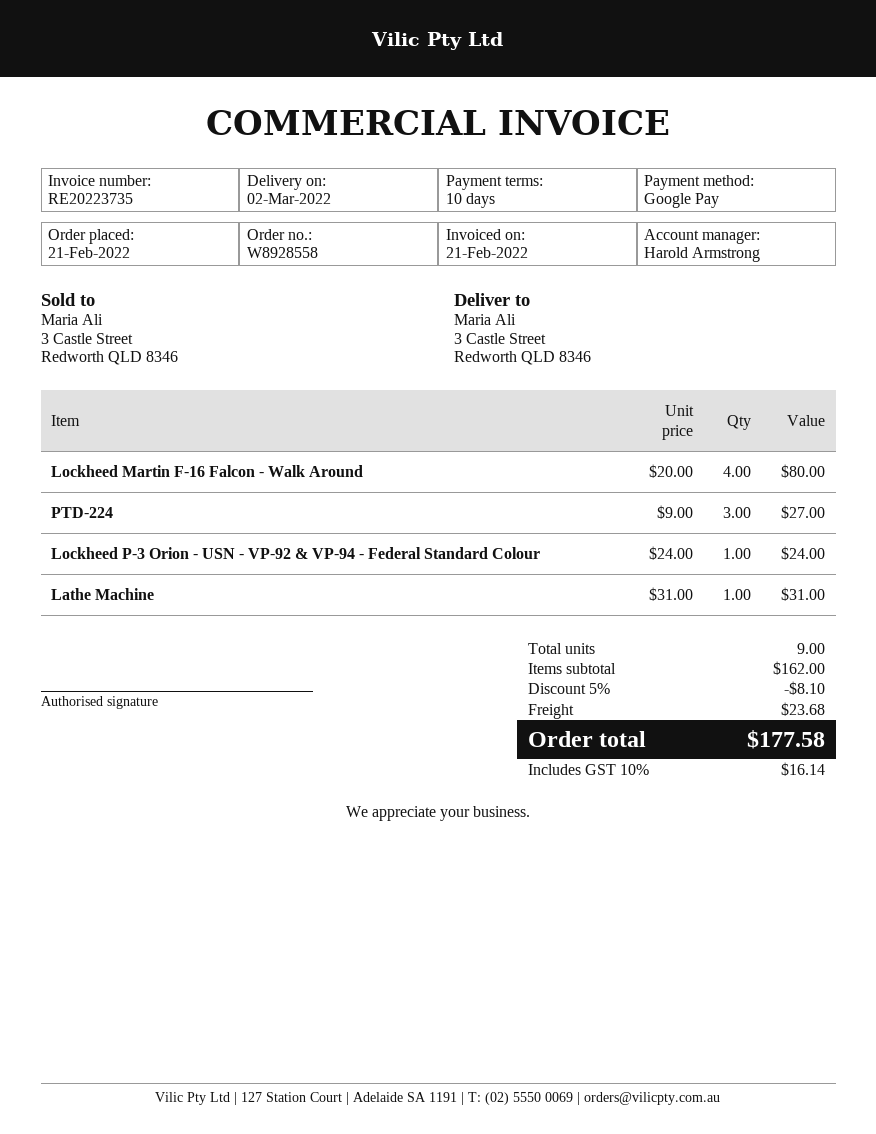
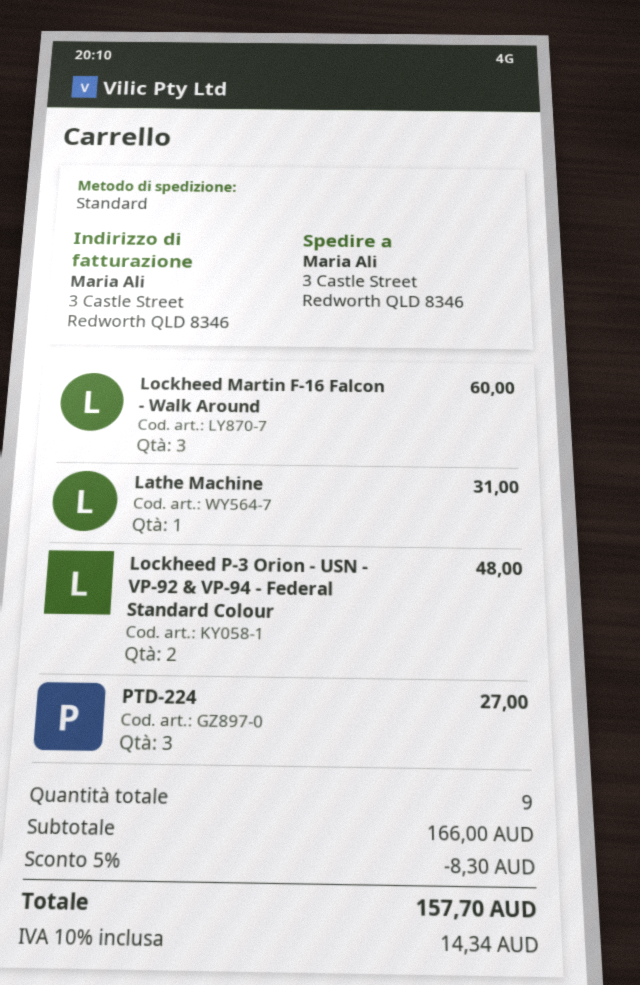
Lockheed Martin F-16 Falcon - Walk Around: 4 for 80.00 -> 3 for 60.00
Lockheed P-3 Orion - USN - VP-92 & VP-94 - Federal Standard Colour: 1 for 24.00 -> 2 for 48.00
subtotal: 162.00 -> 166.00
discount: 5% = 8.10 -> 5% = 8.30
shipping: 23.68 -> none
tax: 10% = 16.14 -> 10% = 14.34
total: 177.58 -> 157.70

